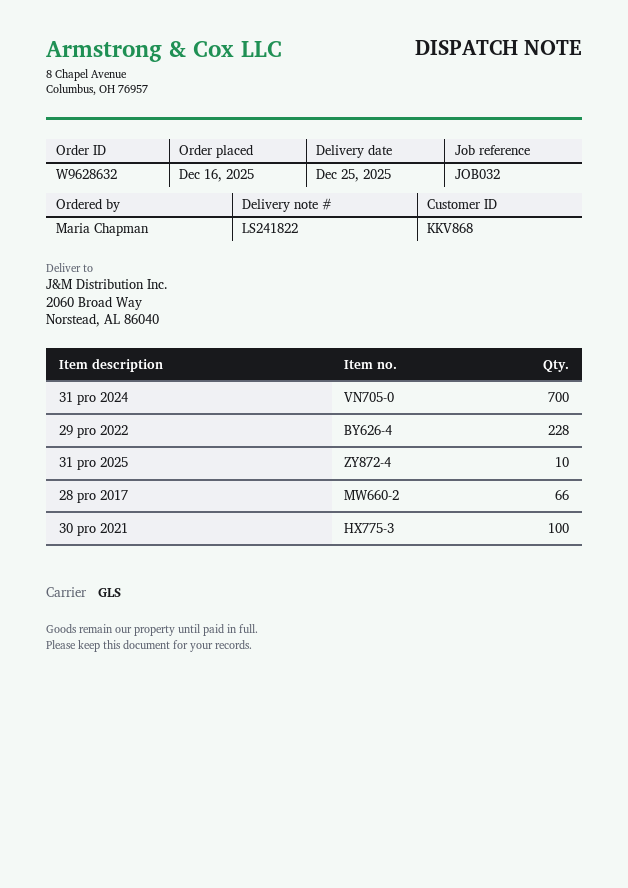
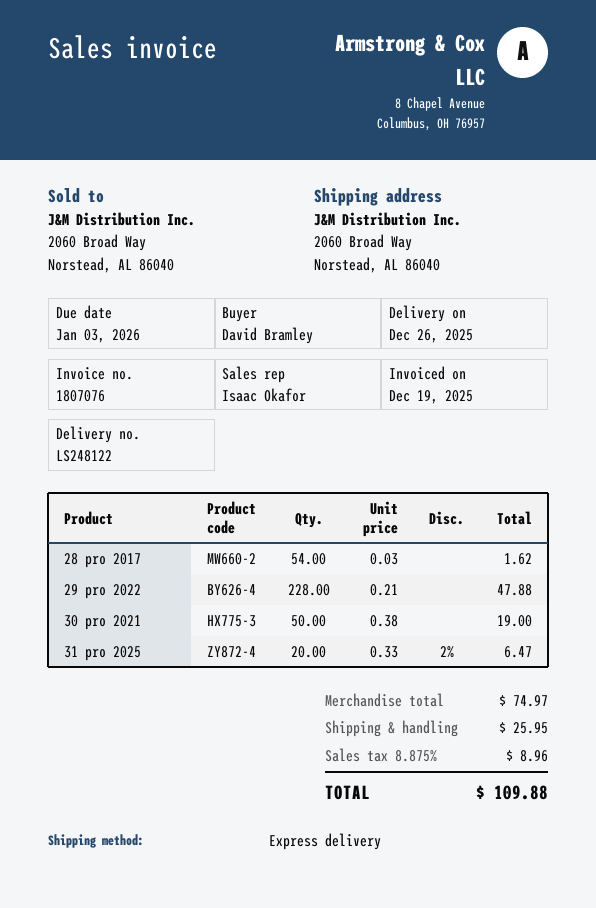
delivery note number: LS241822 -> LS248122
delivery date: 2025-12-25 -> 2025-12-26
ordered by: Maria Chapman -> David Bramley
shipping method: GLS -> express
31 pro 2024: 700 -> none
31 pro 2025: 10 -> 20
28 pro 2017: 66 -> 54
30 pro 2021: 100 -> 50

